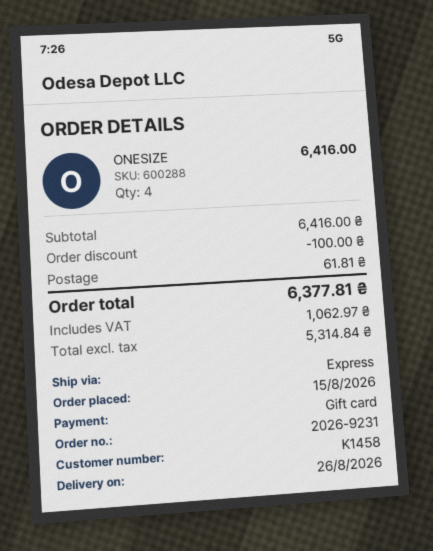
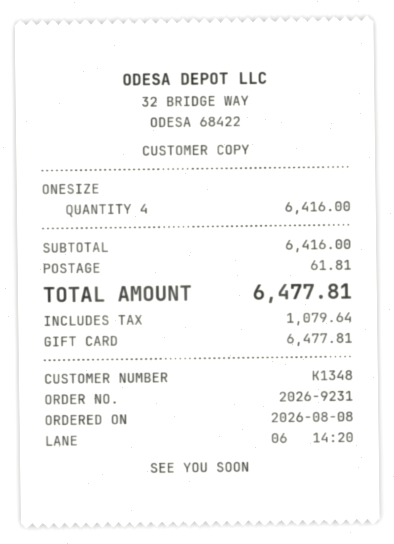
order date: 2026-08-15 -> 2026-08-08
customer number: K1458 -> K1348
discount: 100.00 -> none
tax: 1062.97 -> 1079.64
total: 6377.81 -> 6477.81

